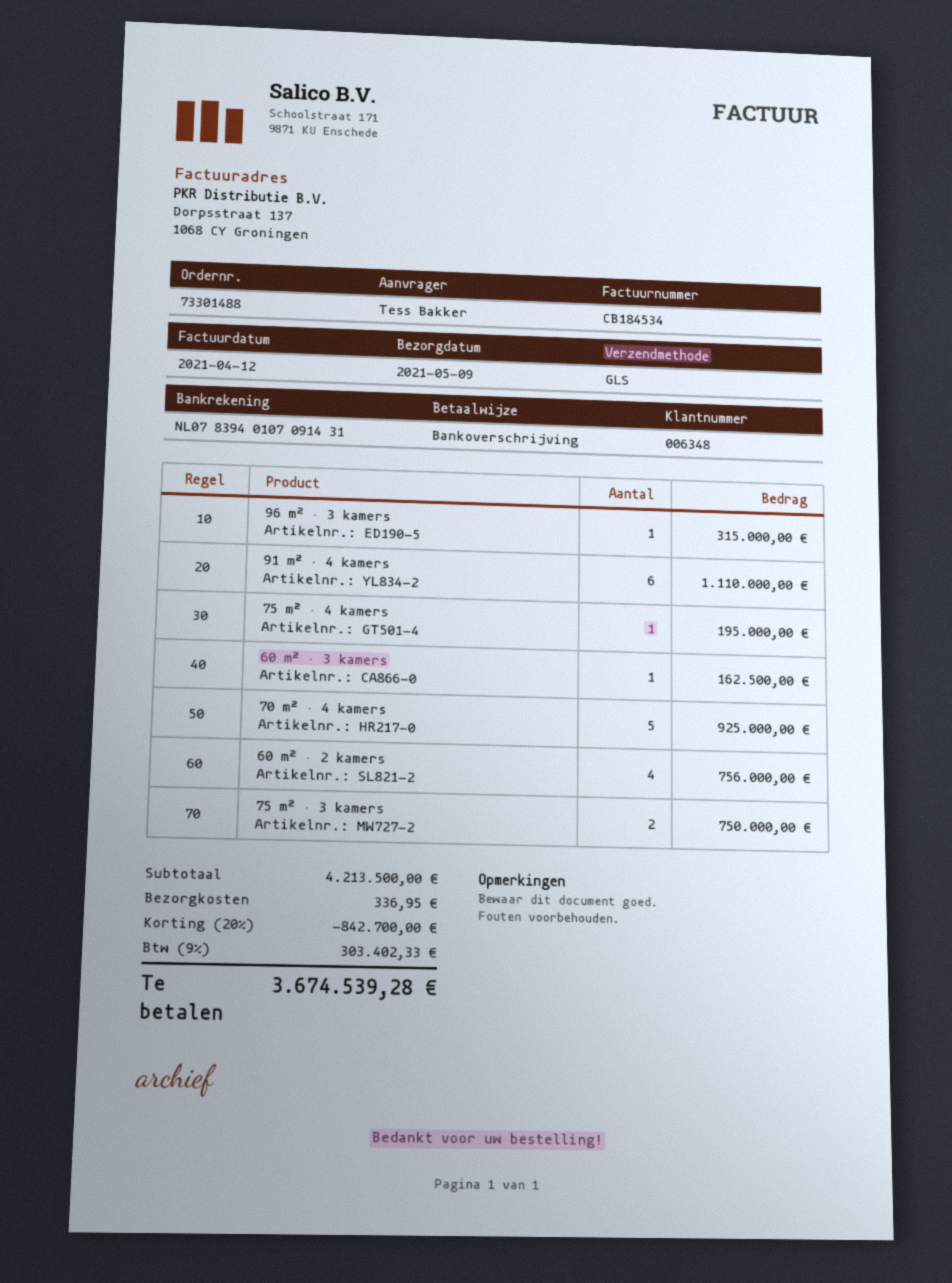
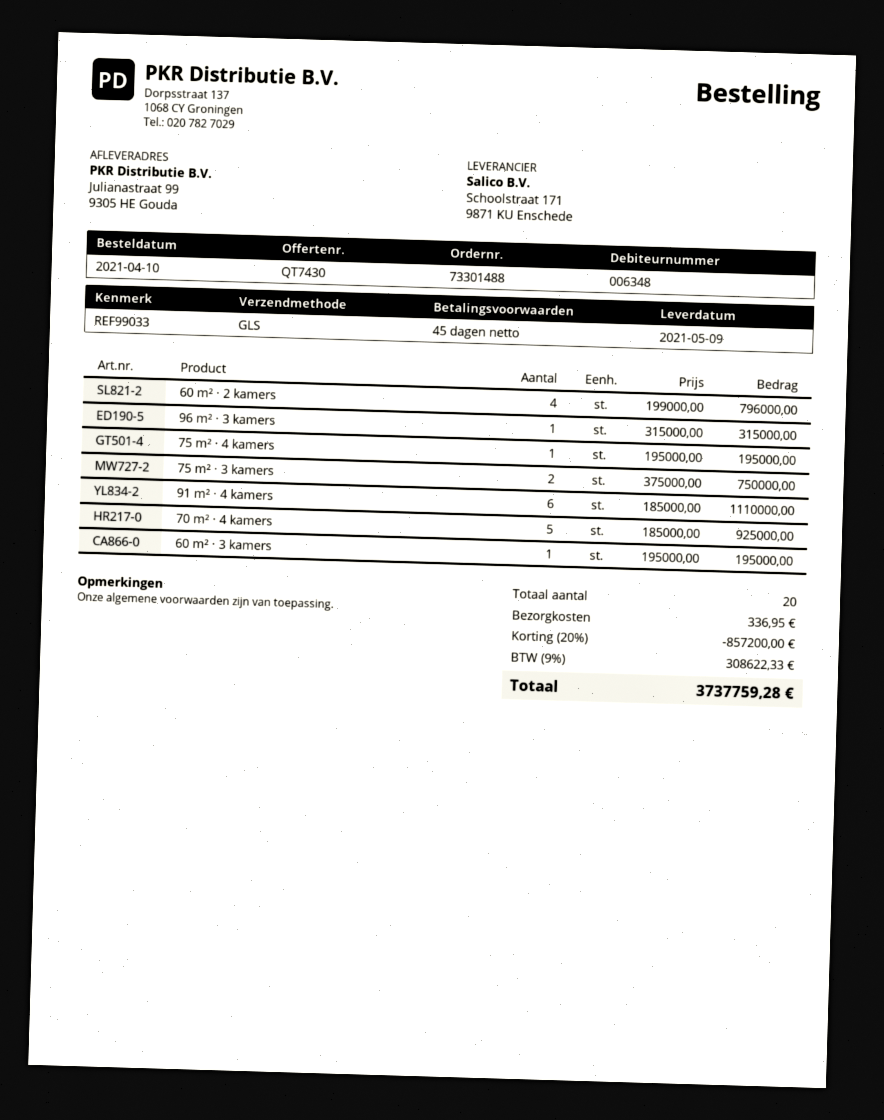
60 m² · 3 kamers: 1 for 162500.00 -> 1 for 195000.00
60 m² · 2 kamers: 4 for 756000.00 -> 4 for 796000.00
discount: 20% = 842700.00 -> 20% = 857200.00
tax: 9% = 303402.33 -> 9% = 308622.33
total: 3674539.28 -> 3737759.28

